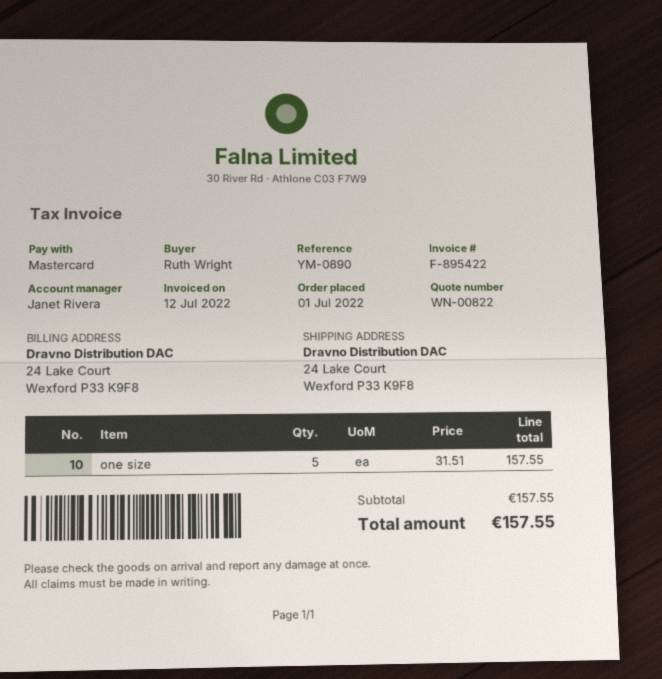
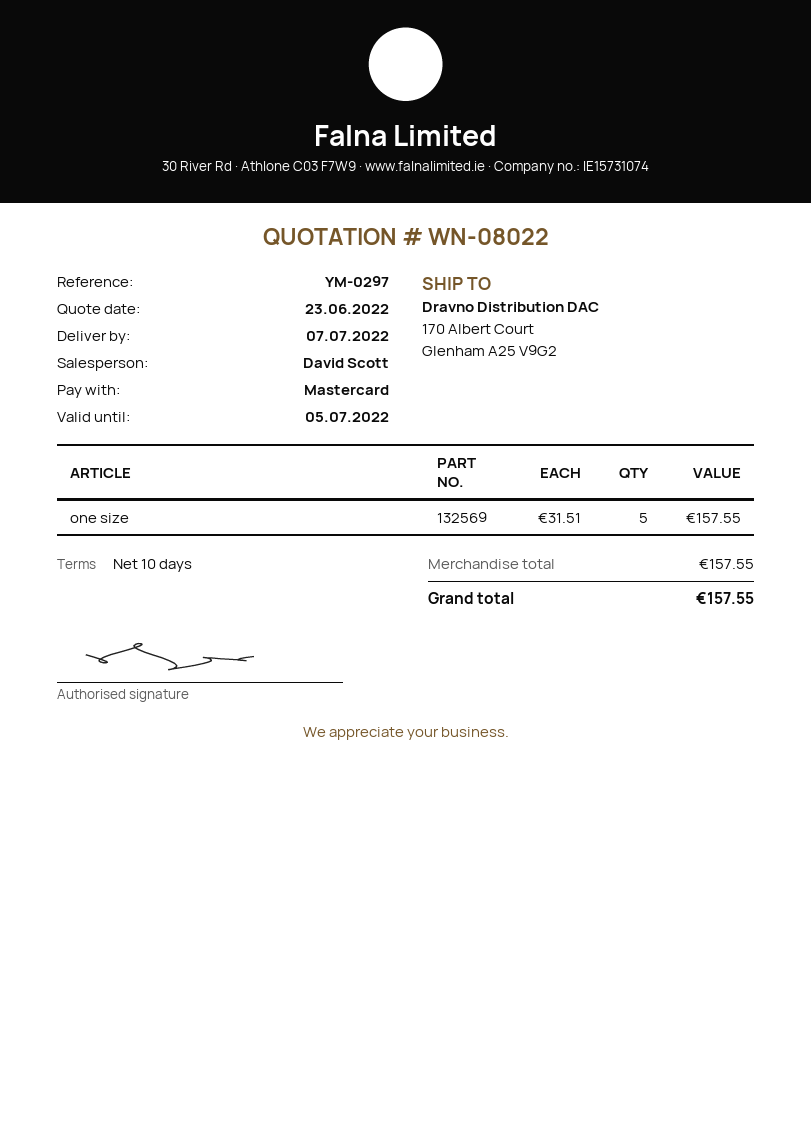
quote number: WN-00822 -> WN-08022
reference: YM-0890 -> YM-0297
sales rep: Janet Rivera -> David Scott
ship to: 24 Lake Court, Wexford P33 K9F8 -> 170 Albert Court, Glenham A25 V9G2

